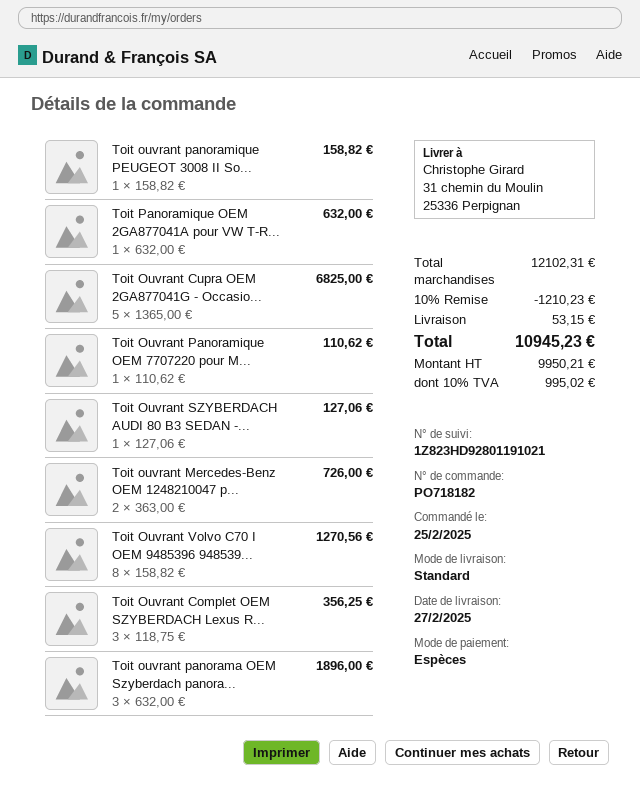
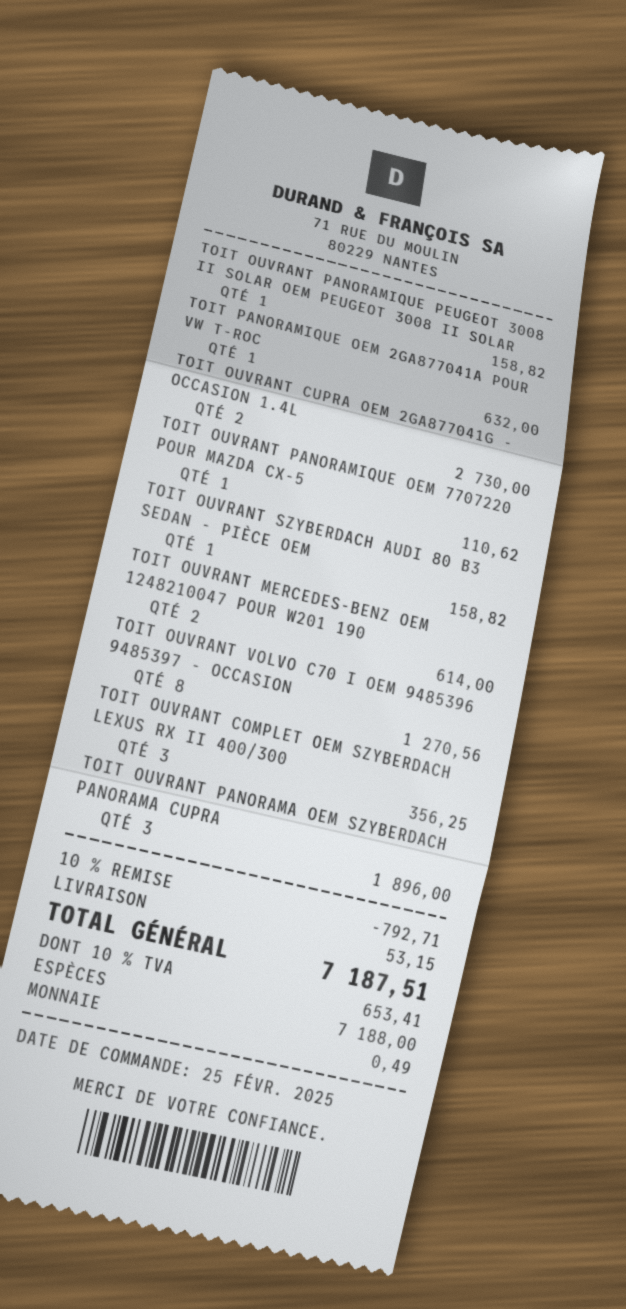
Toit Ouvrant Cupra OEM 2GA877041G - Occasio...: 5 for 6825.00 -> 2 for 2730.00
Toit Ouvrant SZYBERDACH AUDI 80 B3 SEDAN -...: 1 for 127.06 -> 1 for 158.82
Toit ouvrant Mercedes-Benz OEM 1248210047 p...: 2 for 726.00 -> 2 for 614.00
discount: 10% = 1210.23 -> 10% = 792.71
tax: 10% = 995.02 -> 10% = 653.41
total: 10945.23 -> 7187.51

